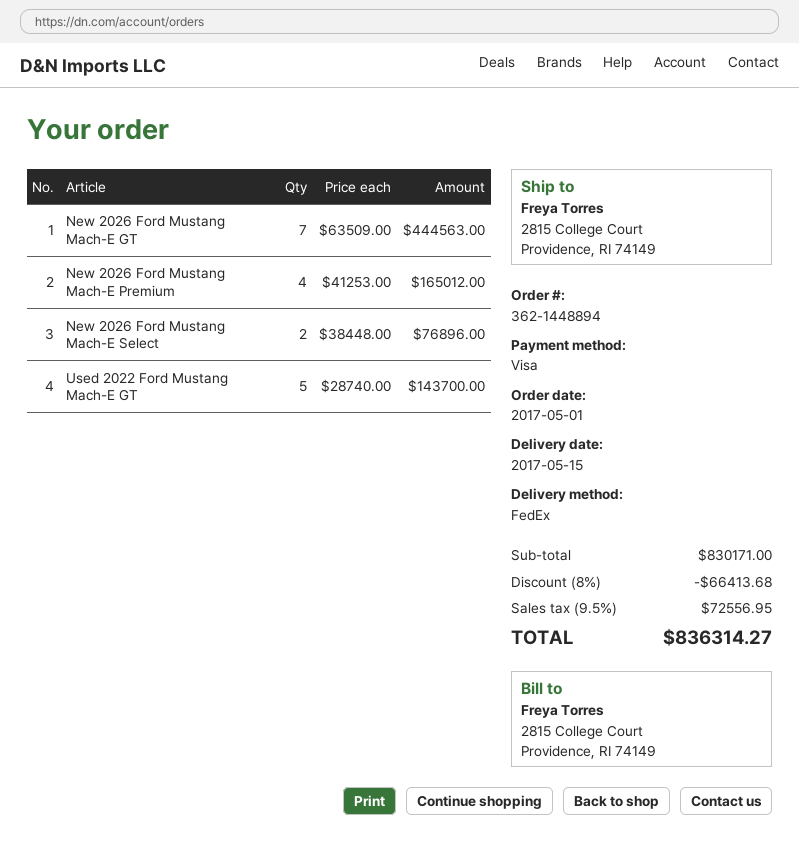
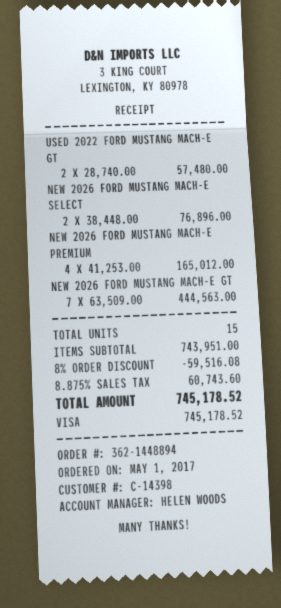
Used 2022 Ford Mustang Mach-E GT: 5 x 28740.00 = 143700.00 -> 2 x 28740.00 = 57480.00
subtotal: 830171.00 -> 743951.00
discount: 8% = 66413.68 -> 8% = 59516.08
tax: 9.5% = 72556.95 -> 8.875% = 60743.60
total: 836314.27 -> 745178.52

